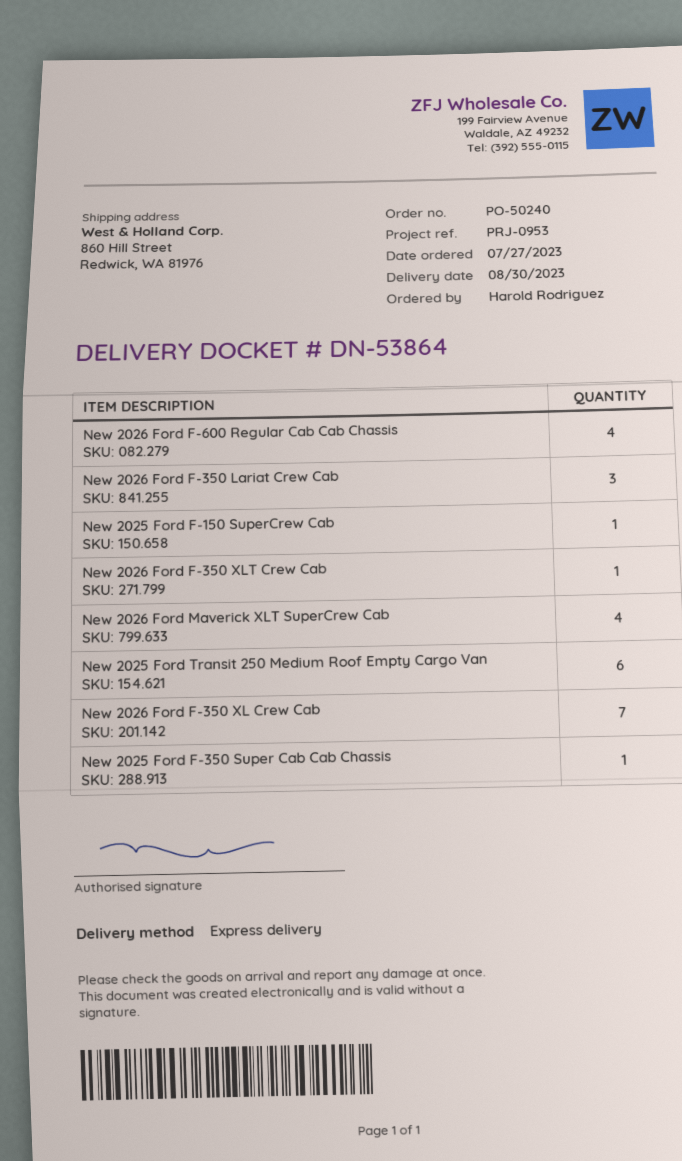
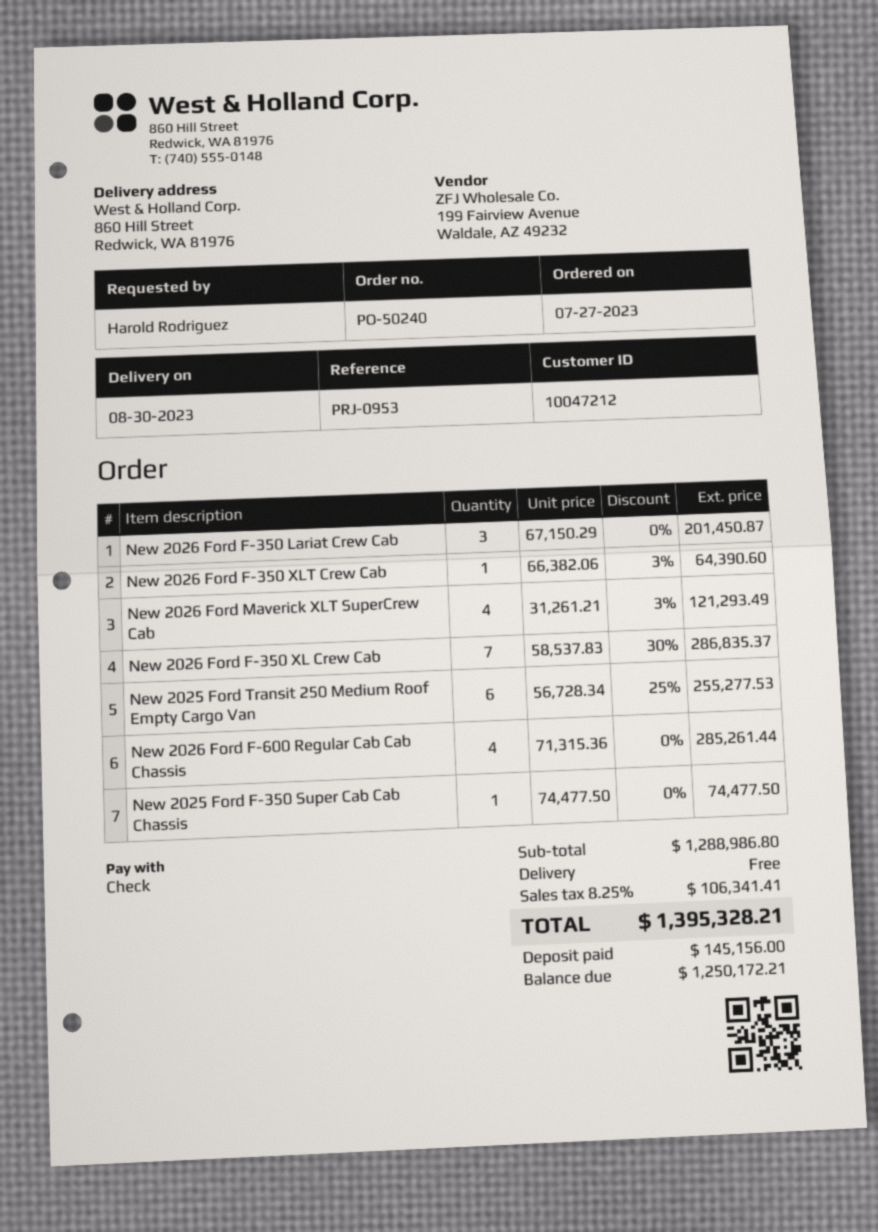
New 2025 Ford F-150 SuperCrew Cab: 1 -> none

